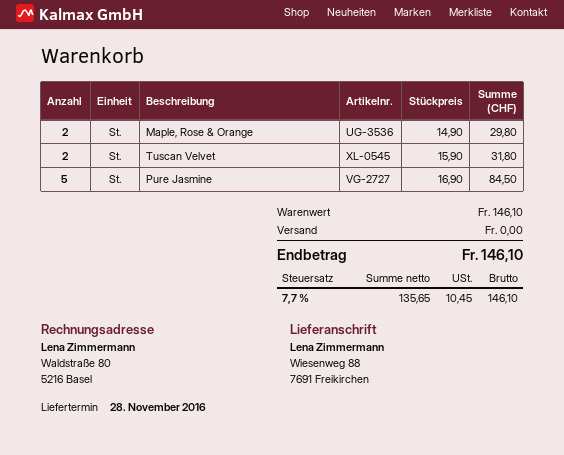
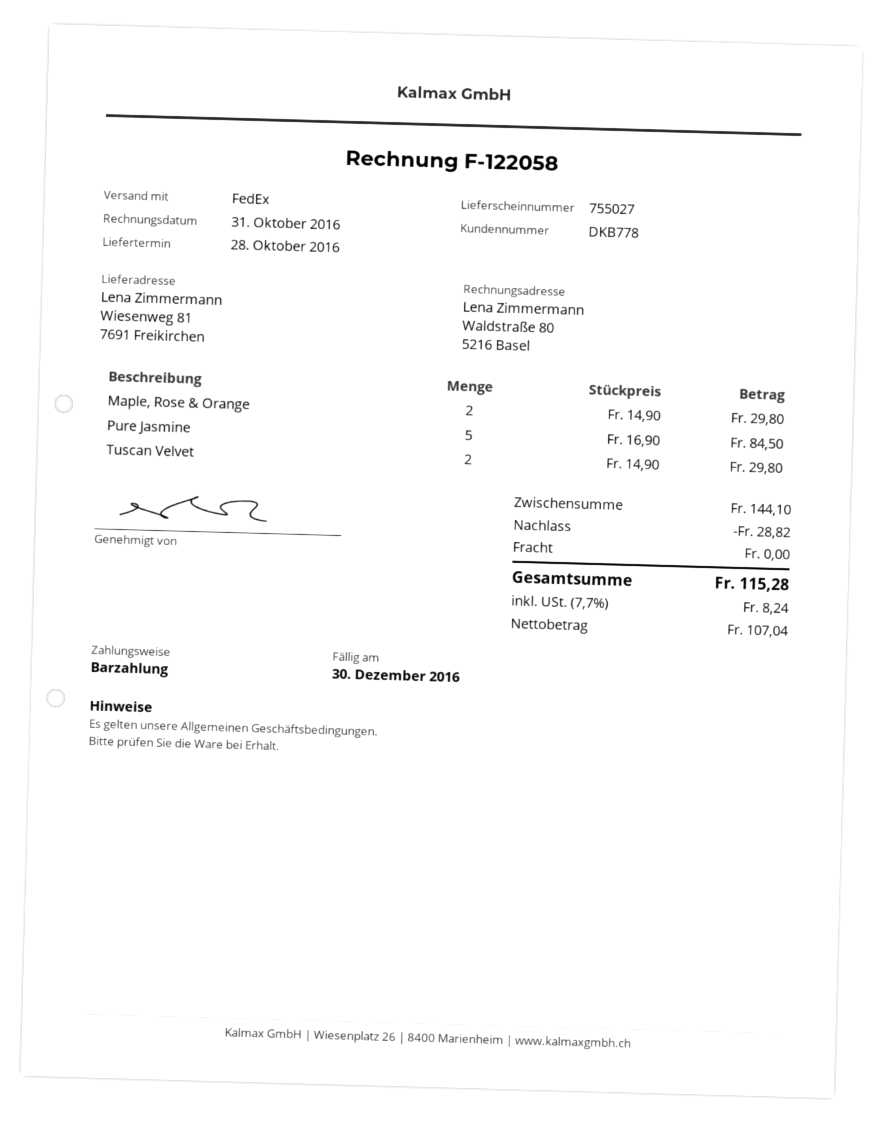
delivery date: 2016-11-28 -> 2016-10-28
ship to: Wiesenweg 88, 7691 Freikirchen -> Wiesenweg 81, 7691 Freikirchen
Tuscan Velvet: 2 x 15.90 = 31.80 -> 2 x 14.90 = 29.80
subtotal: 146.10 -> 144.10
discount: none -> 28.82
net: 135.65 -> 107.04
tax: 7.7% = 10.45 -> 7.7% = 8.24
total: 146.10 -> 115.28

